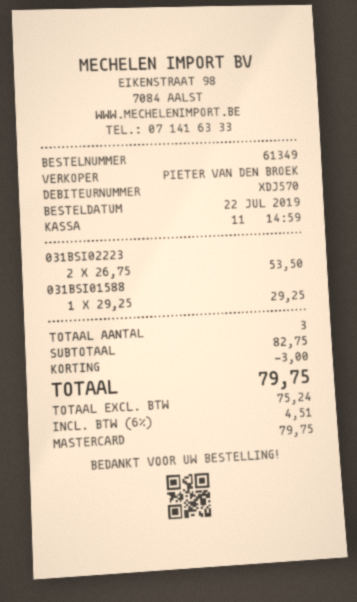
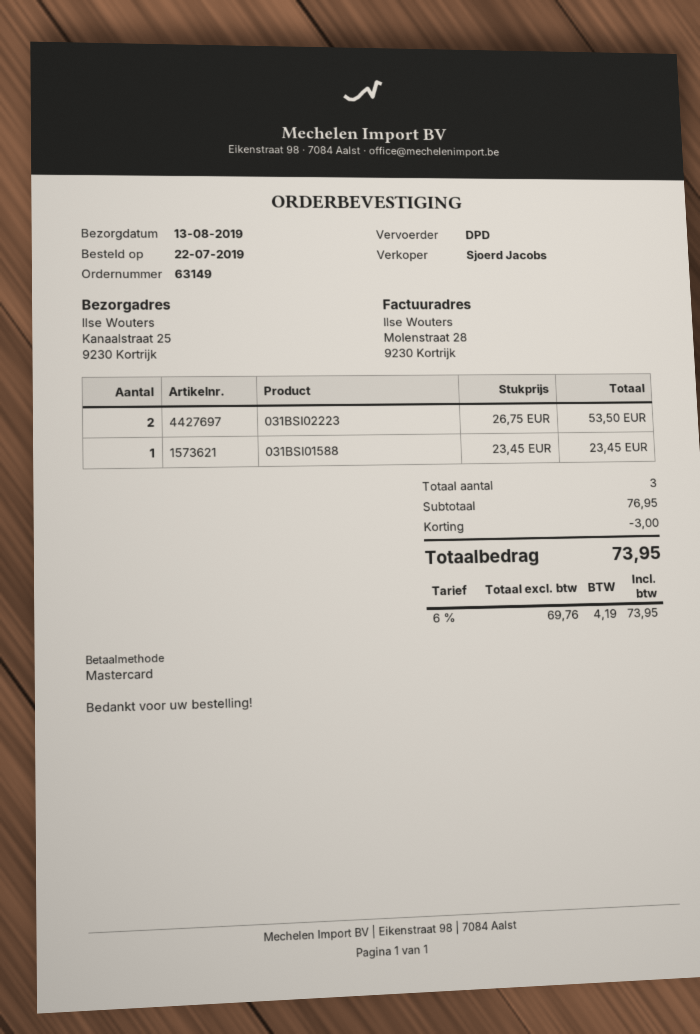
order number: 61349 -> 63149
sales rep: PIETER VAN DEN BROEK -> Sjoerd Jacobs
031BSI01588: 1 x 29.25 = 29.25 -> 1 x 23.45 = 23.45
subtotal: 82.75 -> 76.95
net: 75.24 -> 69.76
tax: 6% = 4.51 -> 6% = 4.19
total: 79.75 -> 73.95

